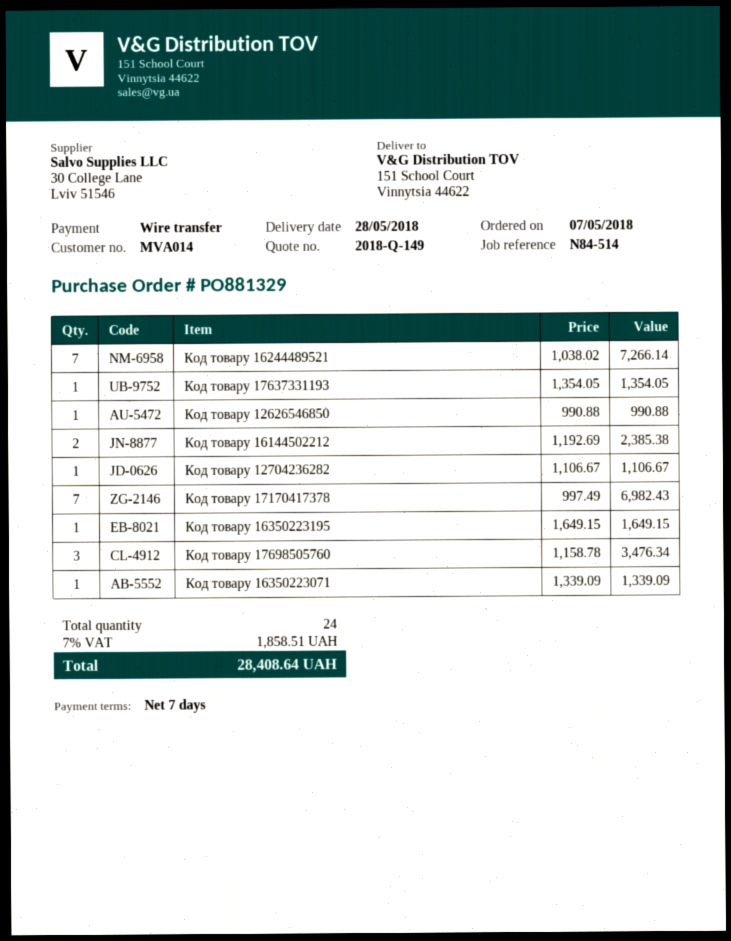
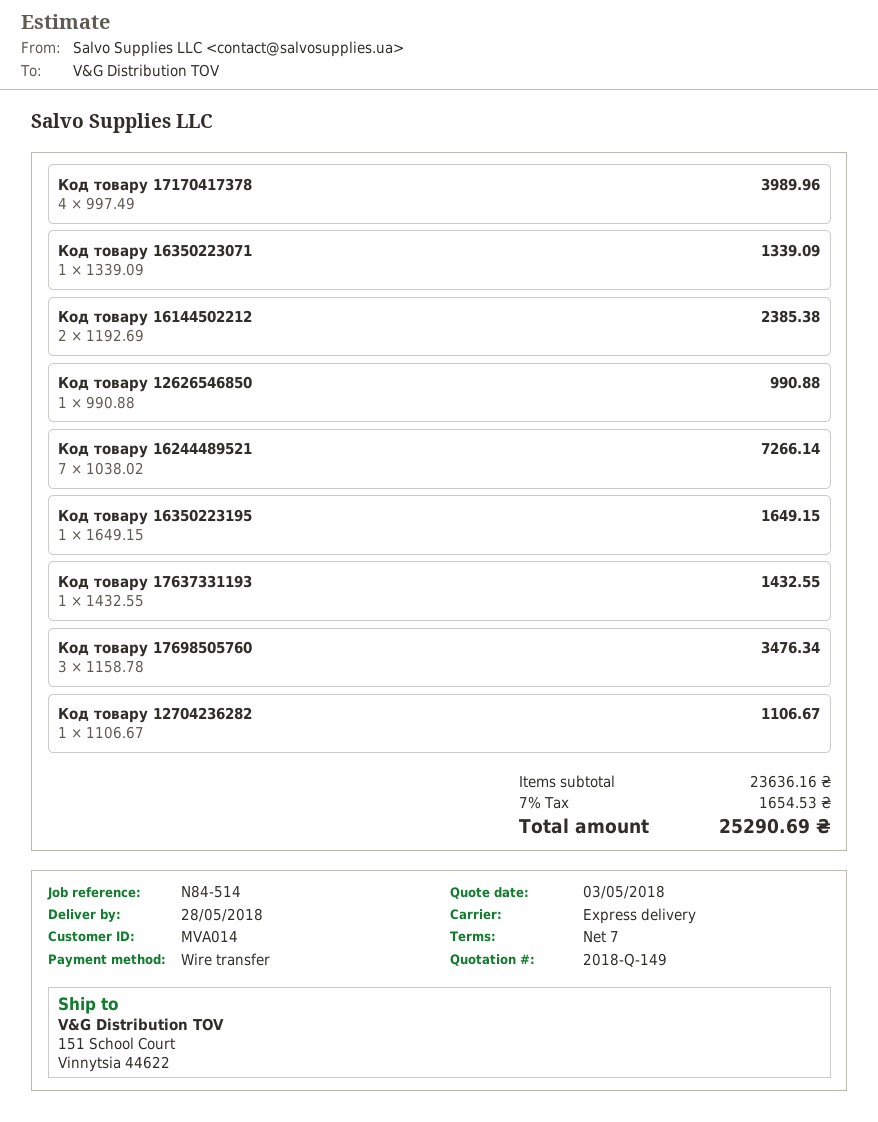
Код товару 17637331193: 1 x 1354.05 = 1354.05 -> 1 x 1432.55 = 1432.55
Код товару 17170417378: 7 x 997.49 = 6982.43 -> 4 x 997.49 = 3989.96
tax: 7% = 1858.51 -> 7% = 1654.53
total: 28408.64 -> 25290.69

